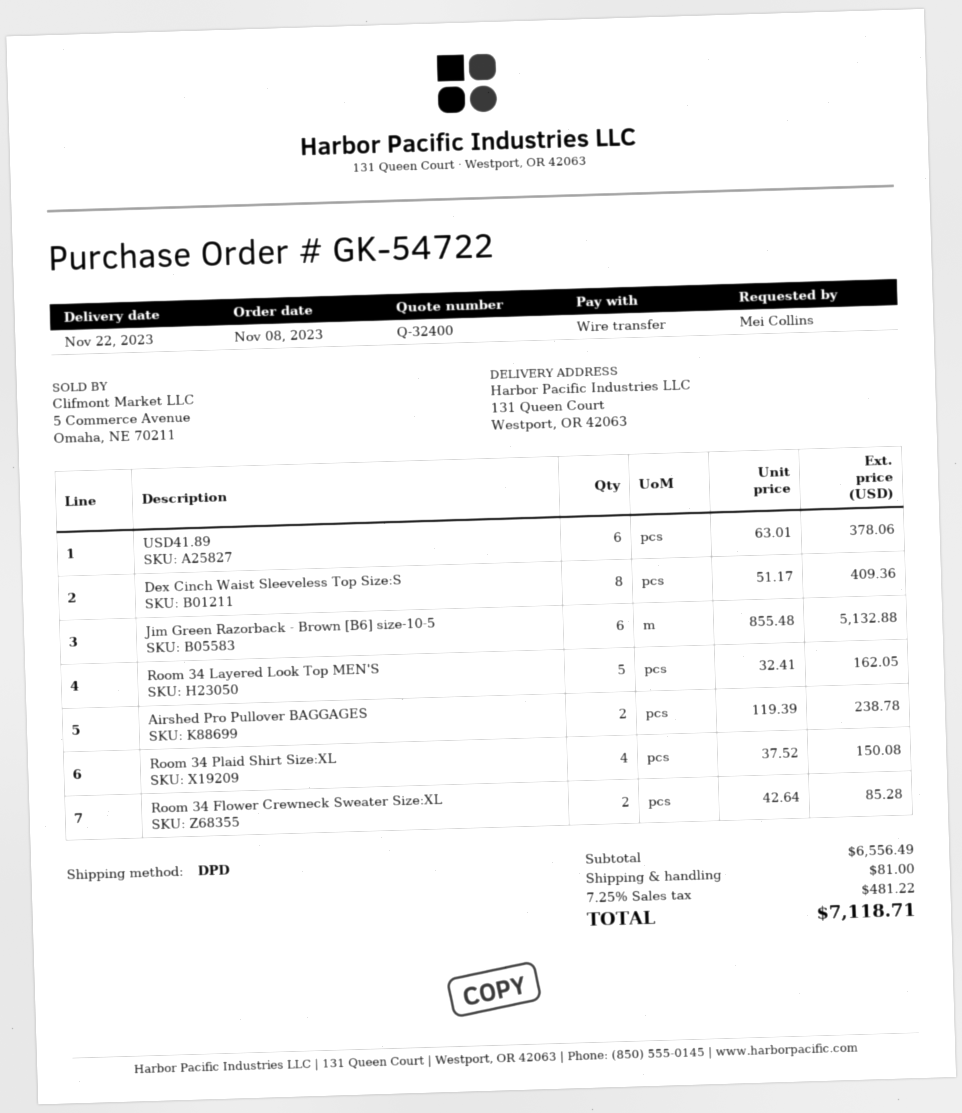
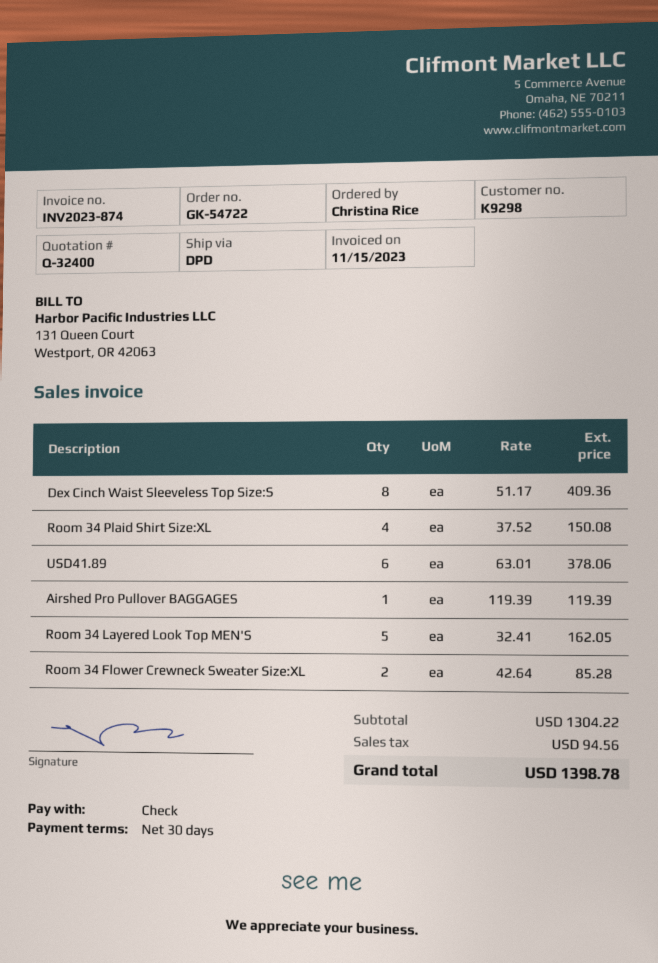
ordered by: Mei Collins -> Christina Rice
payment method: bank transfer -> cheque
Jim Green Razorback - Brown [B6] size-10-5: 6 x 855.48 = 5132.88 -> none
Airshed Pro Pullover BAGGAGES: 2 x 119.39 = 238.78 -> 1 x 119.39 = 119.39
subtotal: 6556.49 -> 1304.22
shipping: 81.00 -> none
tax: 481.22 -> 94.56
total: 7118.71 -> 1398.78

